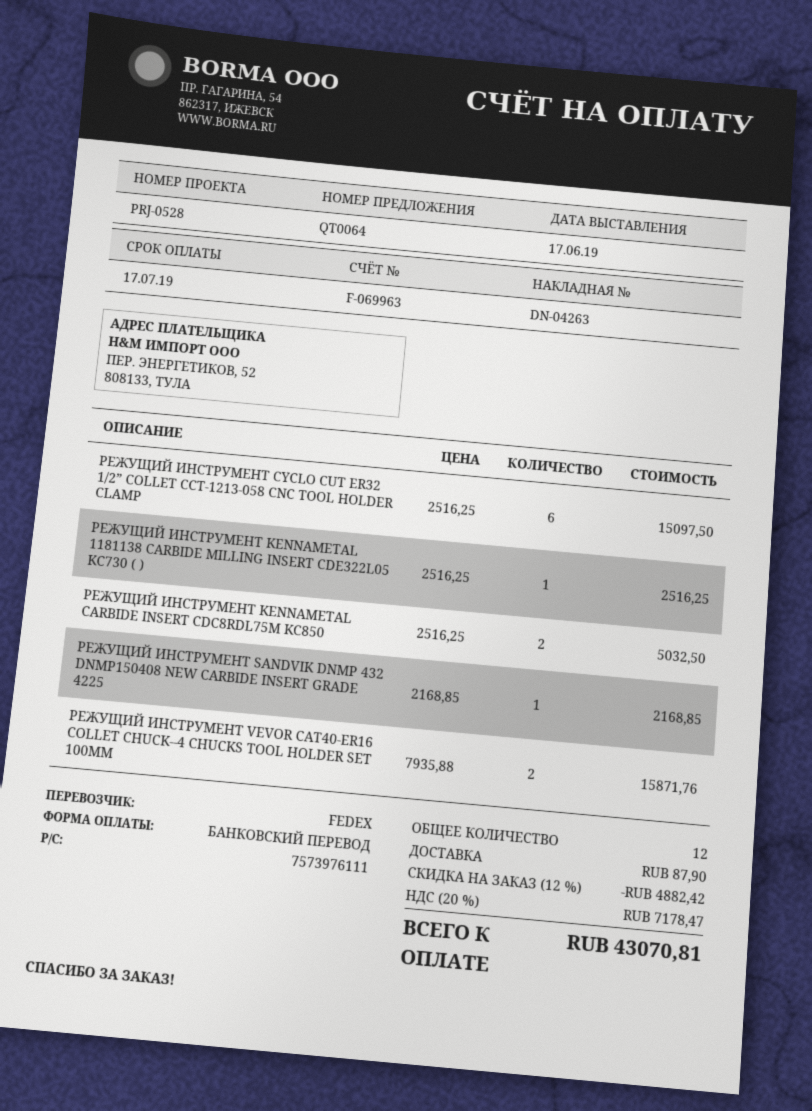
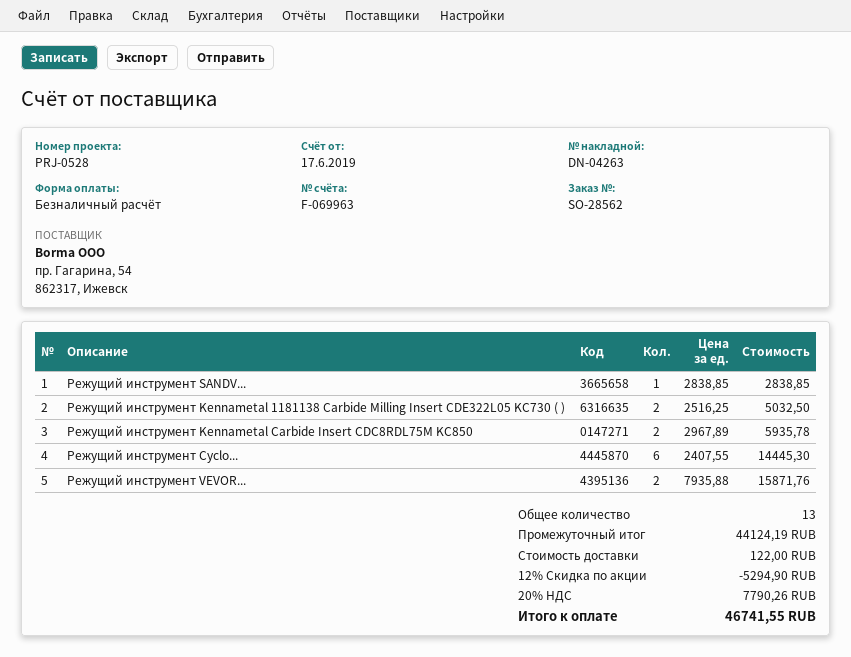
РЕЖУЩИЙ ИНСТРУМЕНТ CYCLO CUT ER32 1/2” COLLET CCT-1213-058 CNC TOOL HOLDER CLAMP: 6 x 2516.25 = 15097.50 -> 6 x 2407.55 = 14445.30
РЕЖУЩИЙ ИНСТРУМЕНТ KENNAMETAL 1181138 CARBIDE MILLING INSERT CDE322L05 KC730 ( ): 1 x 2516.25 = 2516.25 -> 2 x 2516.25 = 5032.50
РЕЖУЩИЙ ИНСТРУМЕНТ KENNAMETAL CARBIDE INSERT CDC8RDL75M KC850: 2 x 2516.25 = 5032.50 -> 2 x 2967.89 = 5935.78
РЕЖУЩИЙ ИНСТРУМЕНТ SANDVIK DNMP 432 DNMP150408 NEW CARBIDE INSERT GRADE 4225: 1 x 2168.85 = 2168.85 -> 1 x 2838.85 = 2838.85
total quantity: 12 -> 13
discount: 12% = 4882.42 -> 12% = 5294.90
shipping: 87.90 -> 122.00
tax: 20% = 7178.47 -> 20% = 7790.26
total: 43070.81 -> 46741.55

